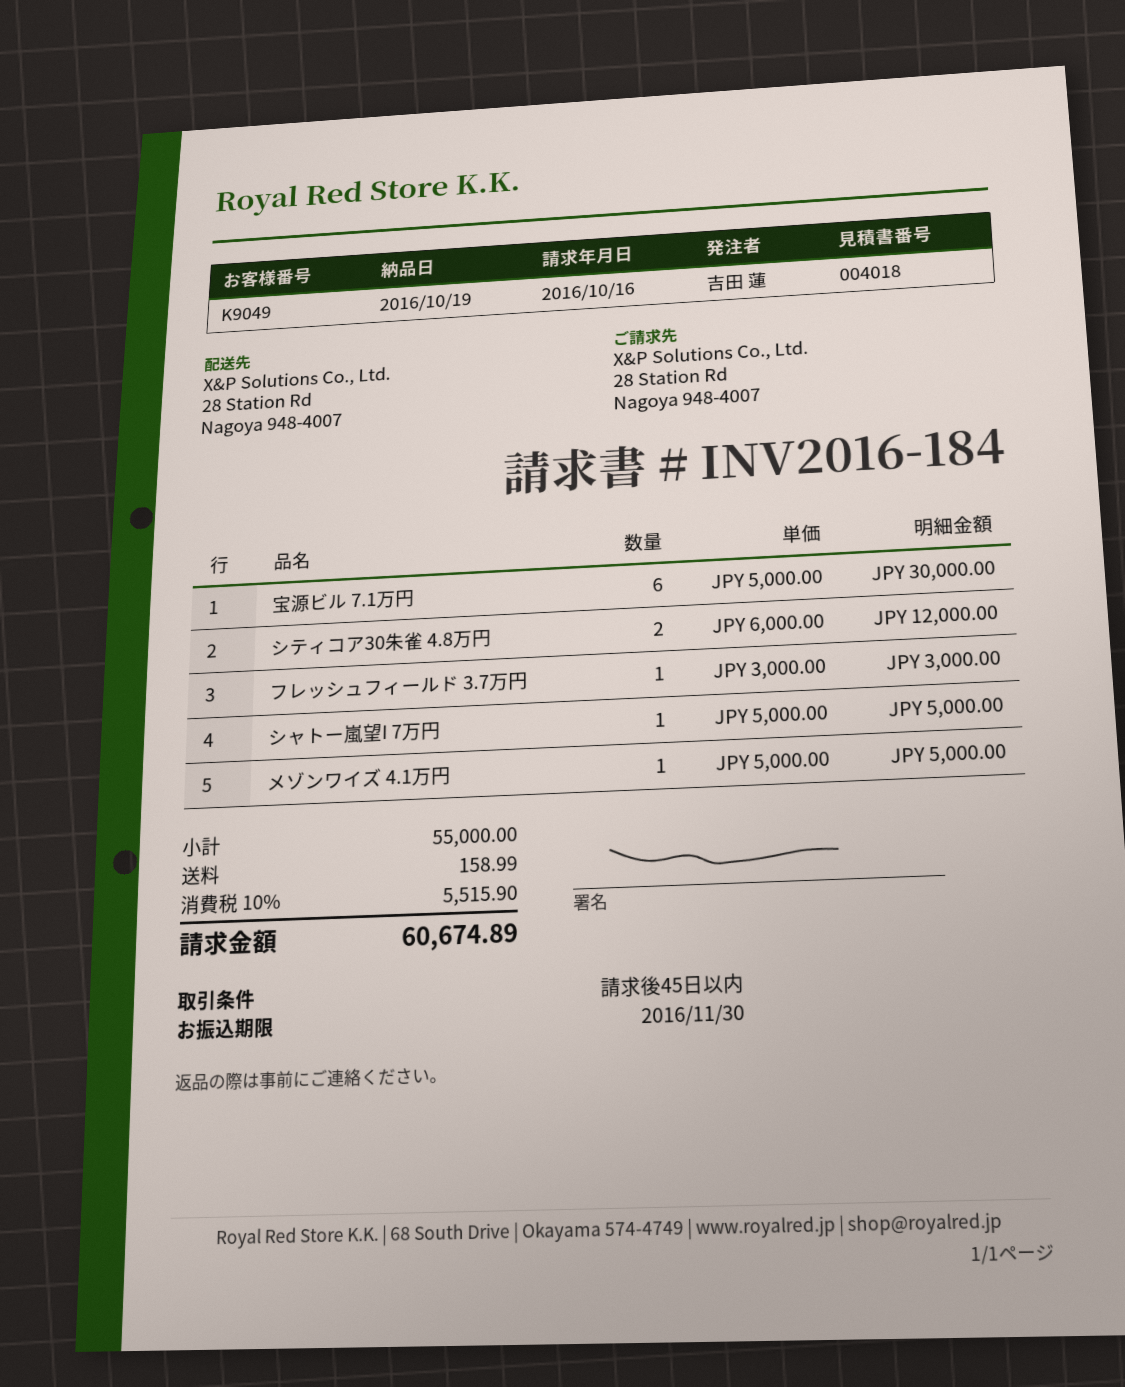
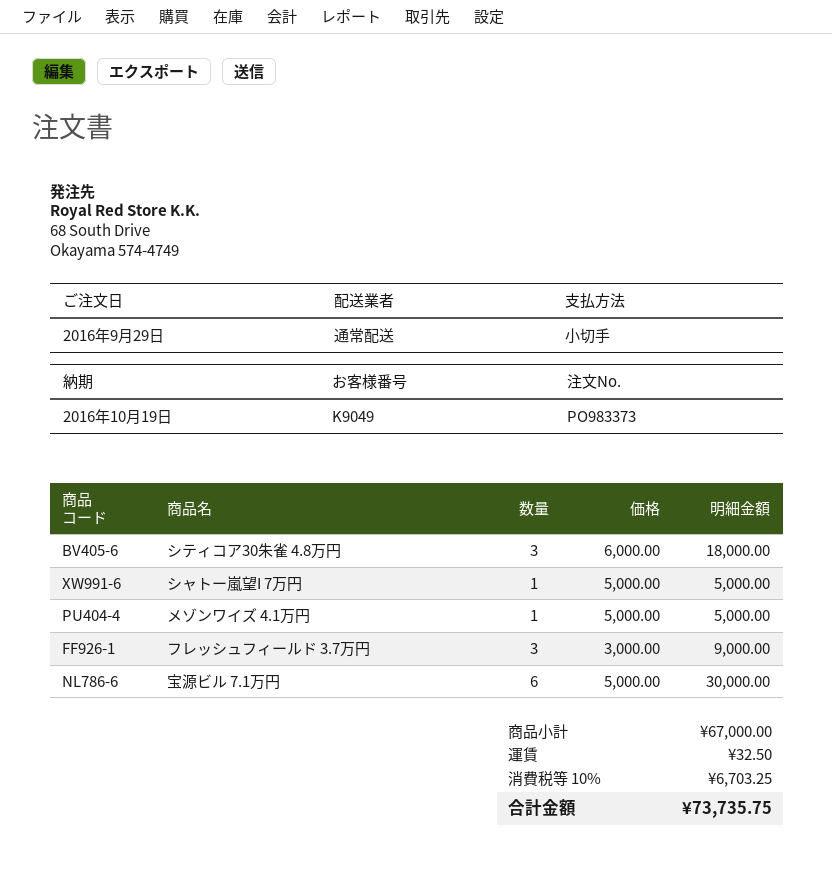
シティコア30朱雀 4.8万円: 2 x 6000.00 = 12000.00 -> 3 x 6000.00 = 18000.00
フレッシュフィールド 3.7万円: 1 x 3000.00 = 3000.00 -> 3 x 3000.00 = 9000.00
subtotal: 55000.00 -> 67000.00
shipping: 158.99 -> 32.50
tax: 10% = 5515.90 -> 10% = 6703.25
total: 60674.89 -> 73735.75

